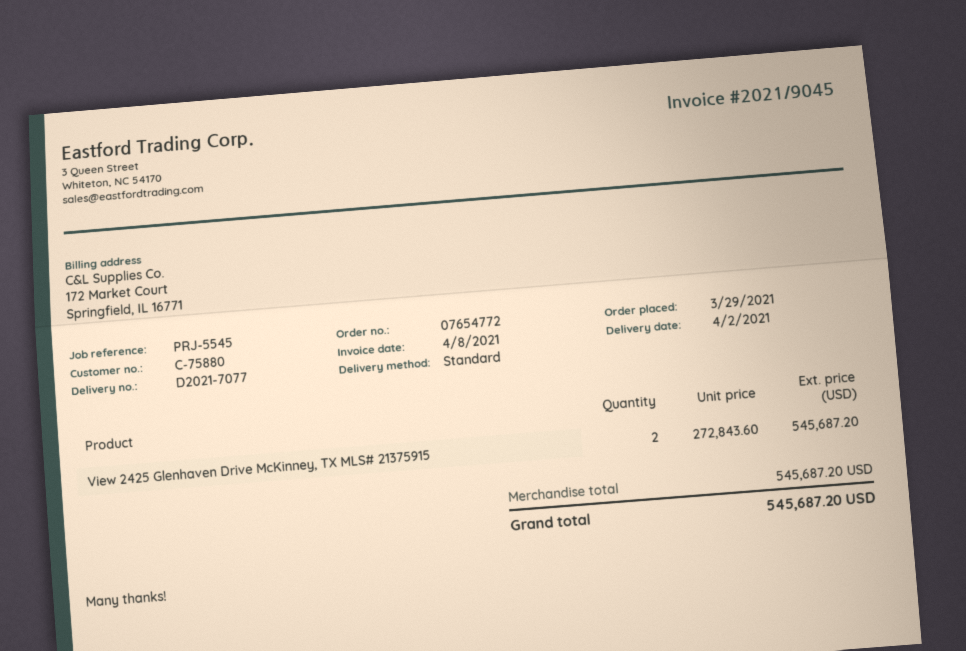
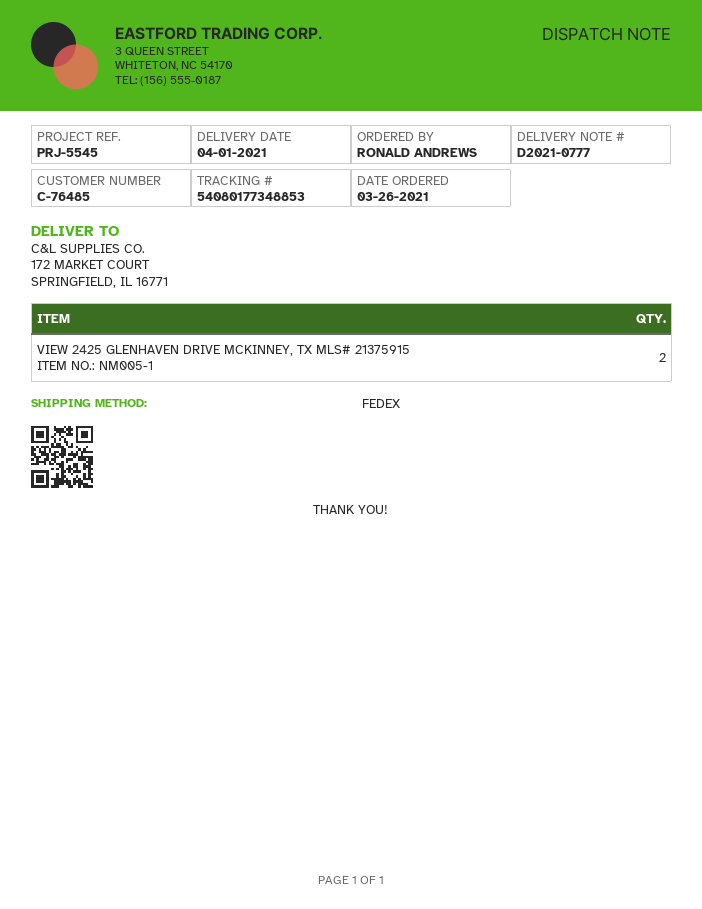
order date: 2021-03-29 -> 2021-03-26
delivery note number: D2021-7077 -> D2021-0777
delivery date: 2021-04-02 -> 2021-04-01
customer number: C-75880 -> C-76485
shipping method: standard -> FedEx

